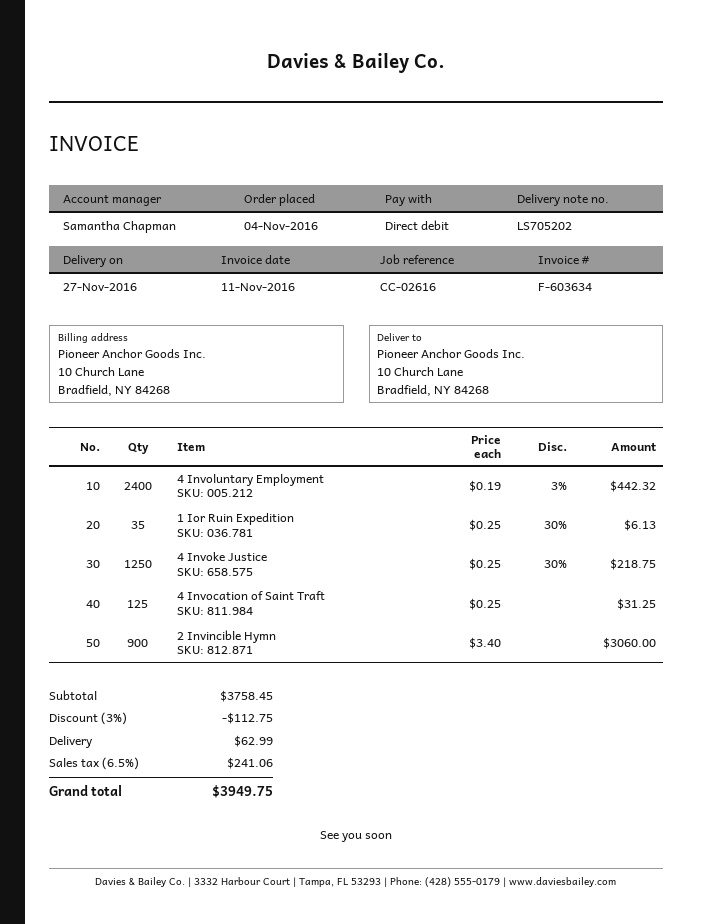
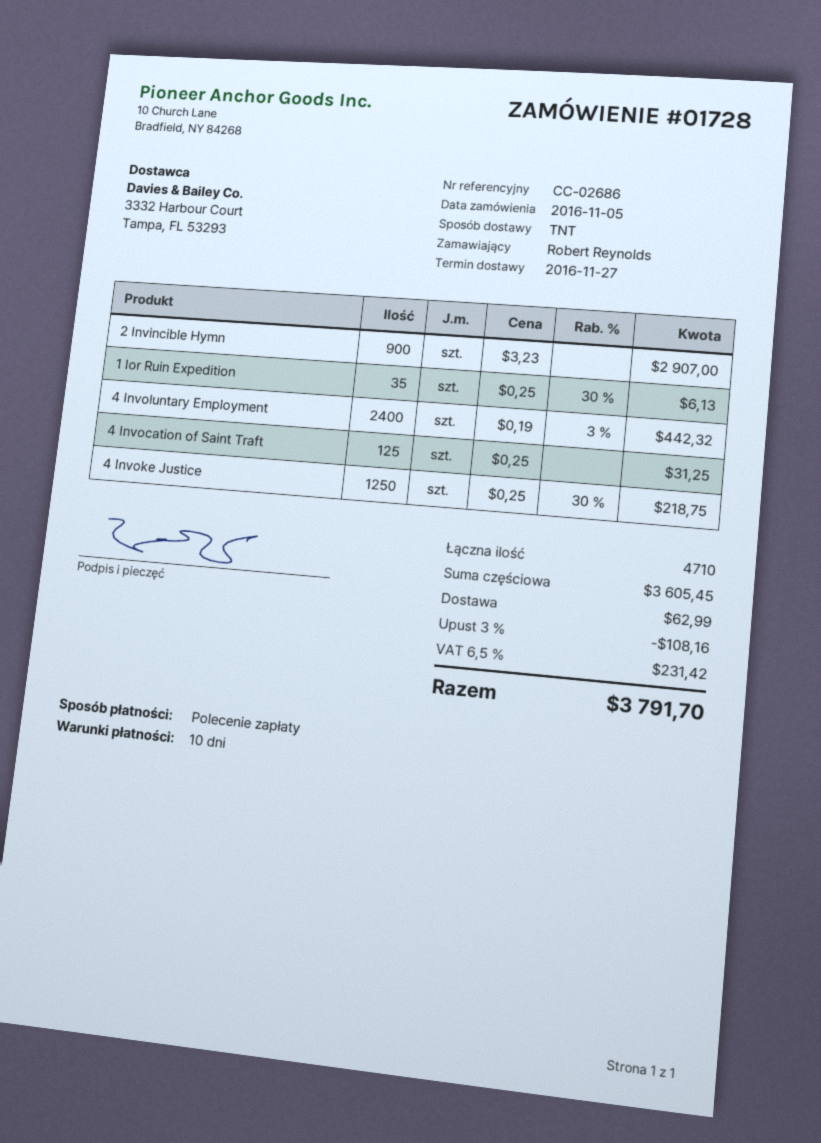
order date: 2016-11-04 -> 2016-11-05
reference: CC-02616 -> CC-02686
2 Invincible Hymn: 900 x 3.40 = 3060.00 -> 900 x 3.23 = 2907.00
subtotal: 3758.45 -> 3605.45
discount: 3% = 112.75 -> 3% = 108.16
tax: 6.5% = 241.06 -> 6.5% = 231.42
total: 3949.75 -> 3791.70

